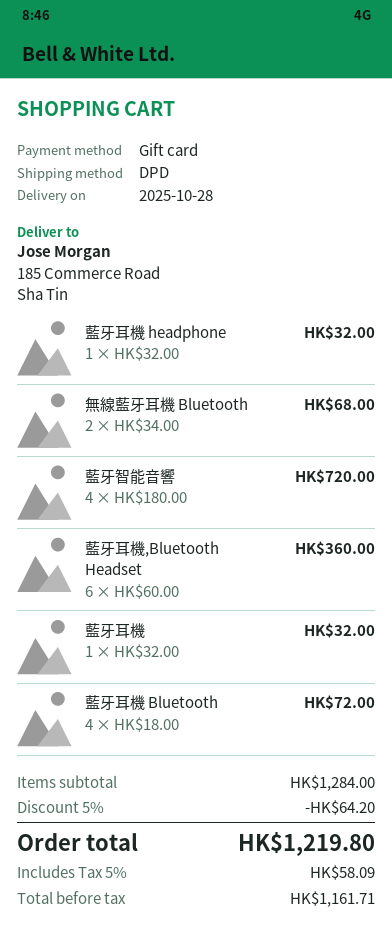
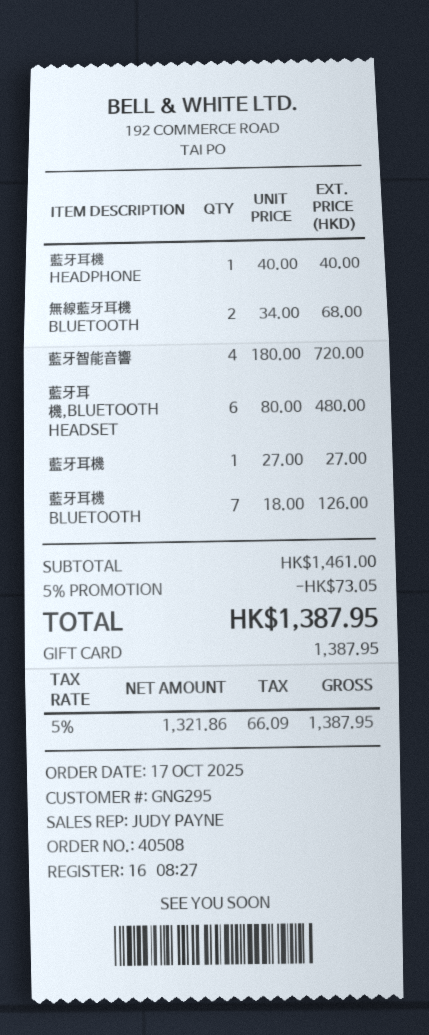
藍牙耳機 headphone: 1 x 32.00 = 32.00 -> 1 x 40.00 = 40.00
藍牙耳機,Bluetooth Headset: 6 x 60.00 = 360.00 -> 6 x 80.00 = 480.00
藍牙耳機: 1 x 32.00 = 32.00 -> 1 x 27.00 = 27.00
藍牙耳機 Bluetooth: 4 x 18.00 = 72.00 -> 7 x 18.00 = 126.00
subtotal: 1284.00 -> 1461.00
discount: 5% = 64.20 -> 5% = 73.05
net: 1161.71 -> 1321.86
tax: 5% = 58.09 -> 5% = 66.09
total: 1219.80 -> 1387.95

